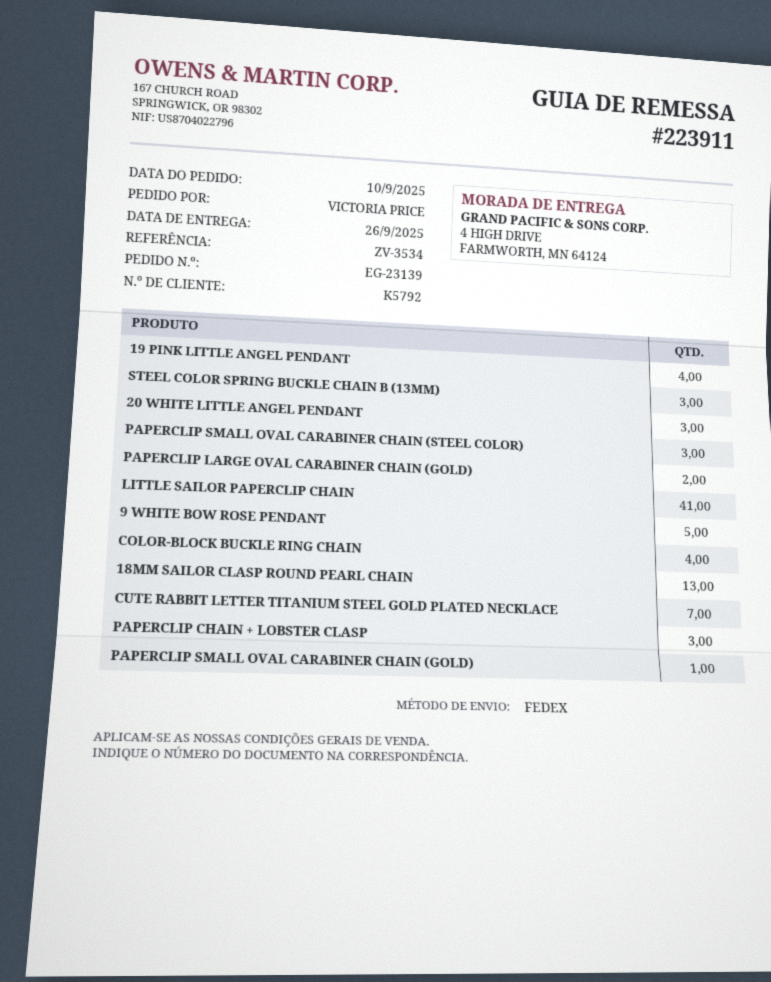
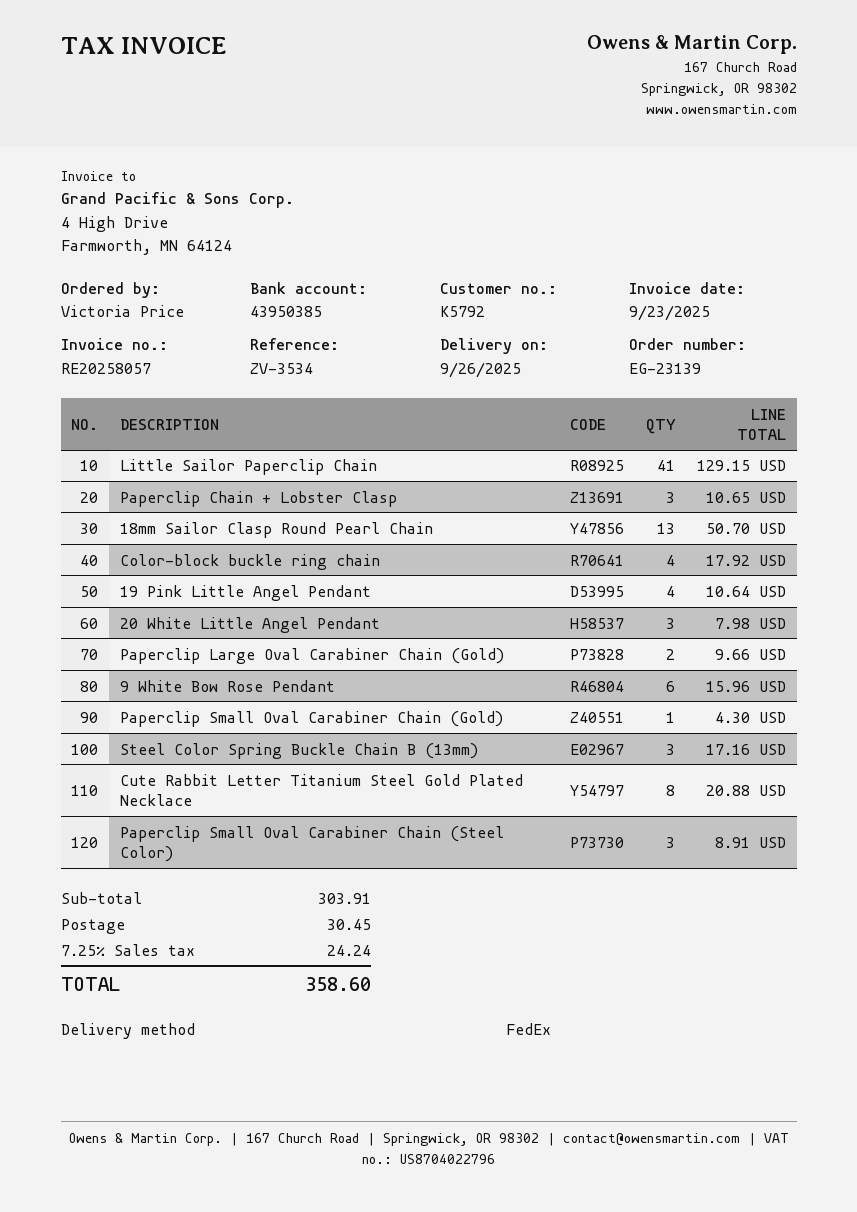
9 WHITE BOW ROSE PENDANT: 5 -> 6
CUTE RABBIT LETTER TITANIUM STEEL GOLD PLATED NECKLACE: 7 -> 8

